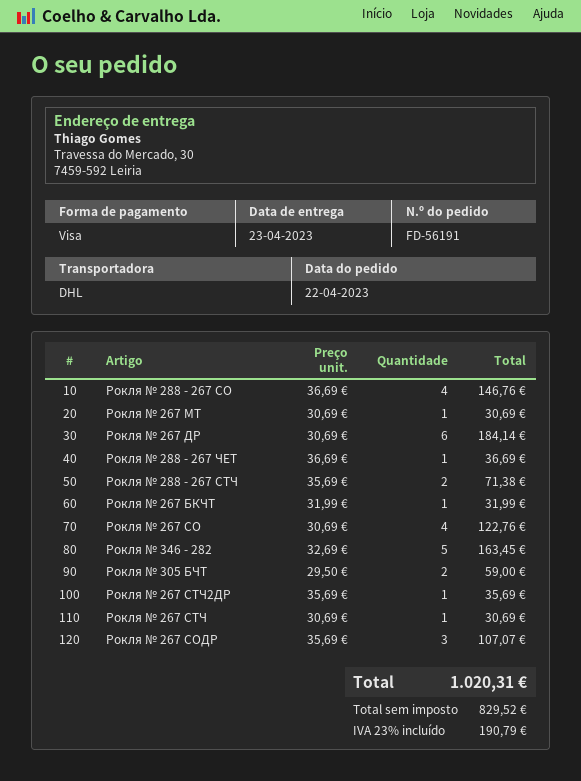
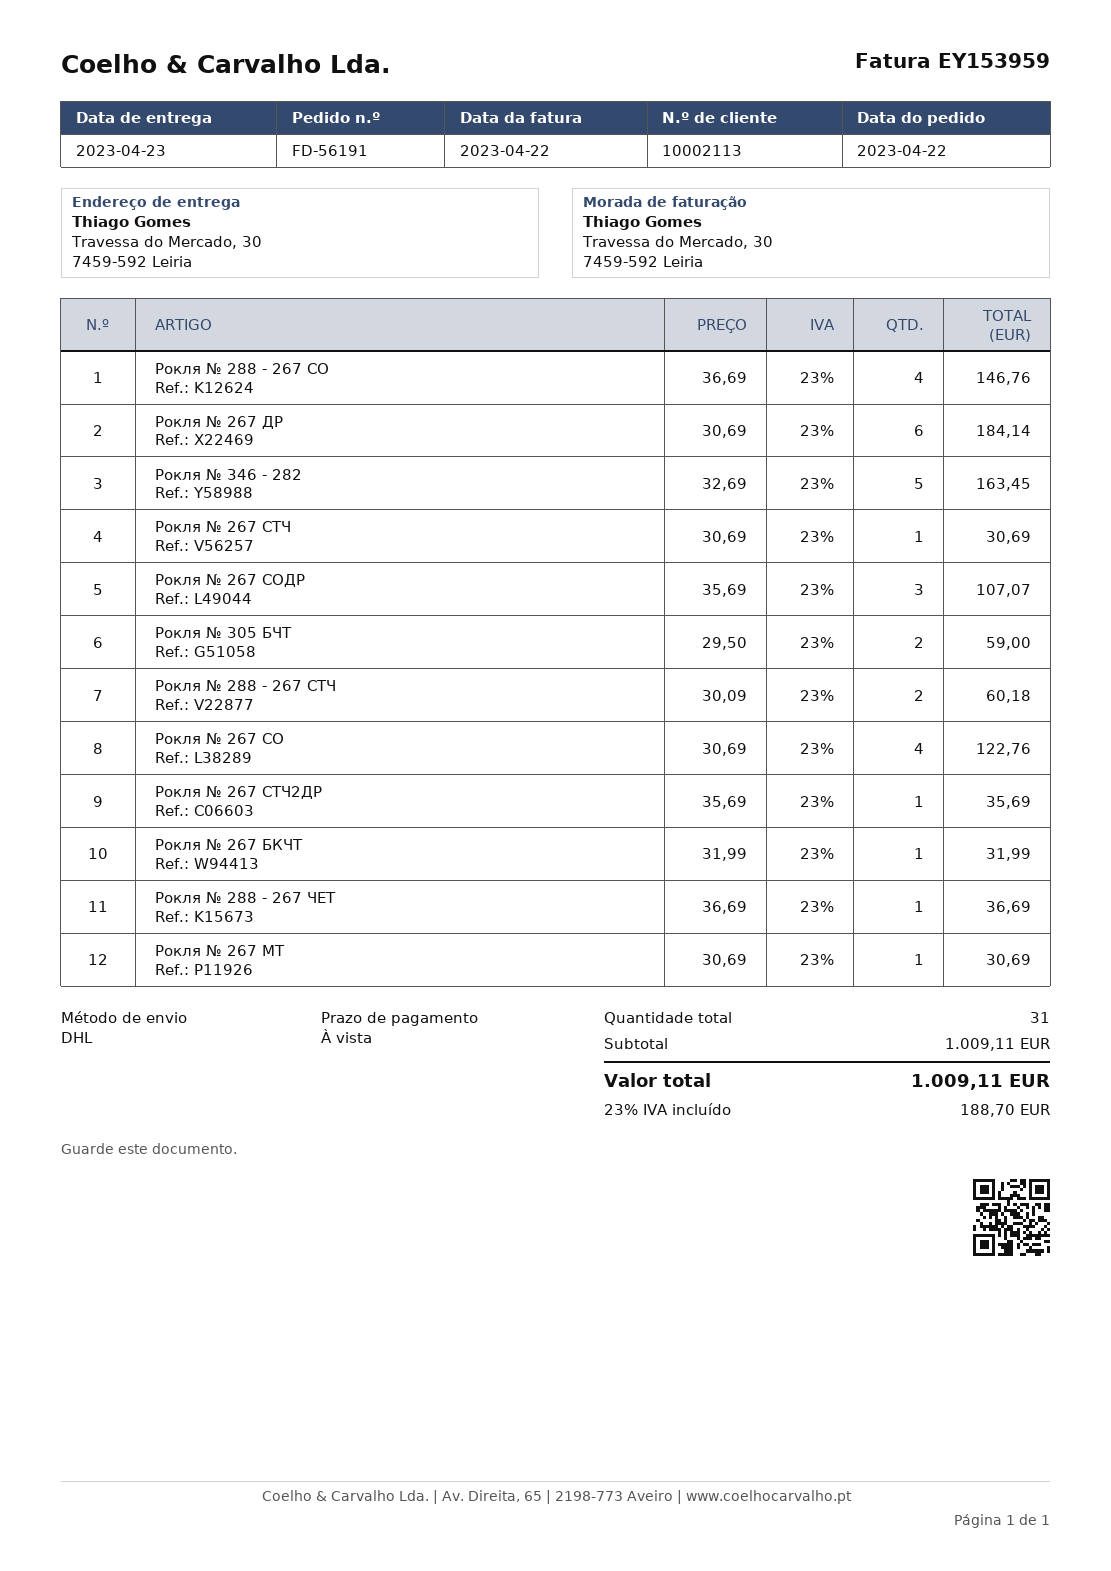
Рокля № 288 - 267 СТЧ: 2 x 35.69 = 71.38 -> 2 x 30.09 = 60.18
tax: 23% = 190.79 -> 23% = 188.70
total: 1020.31 -> 1009.11

